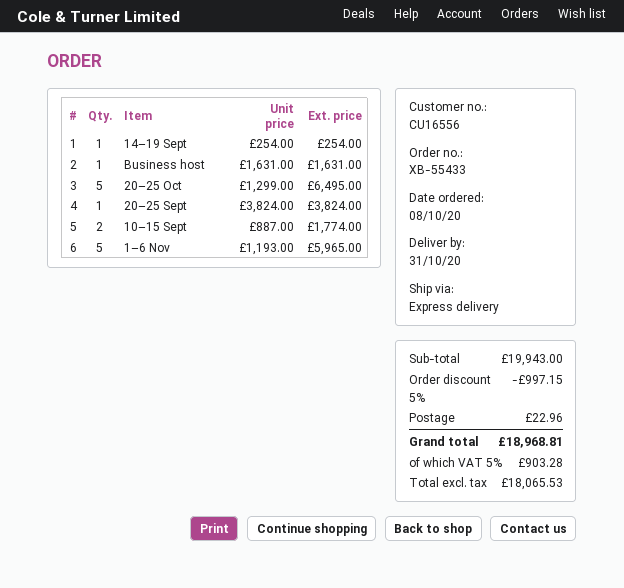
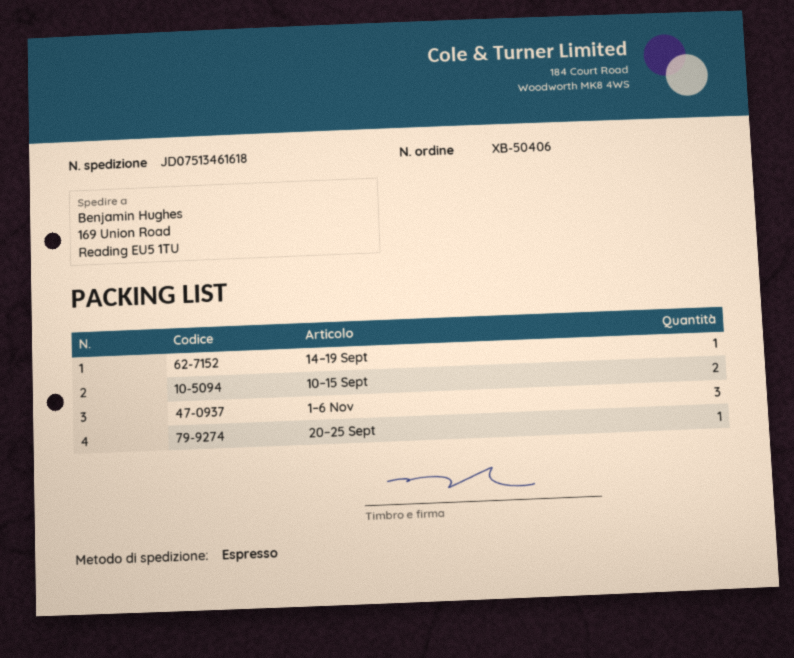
order number: XB-55433 -> XB-50406
Business host: 1 -> none
20–25 Oct: 5 -> none
1–6 Nov: 5 -> 3

